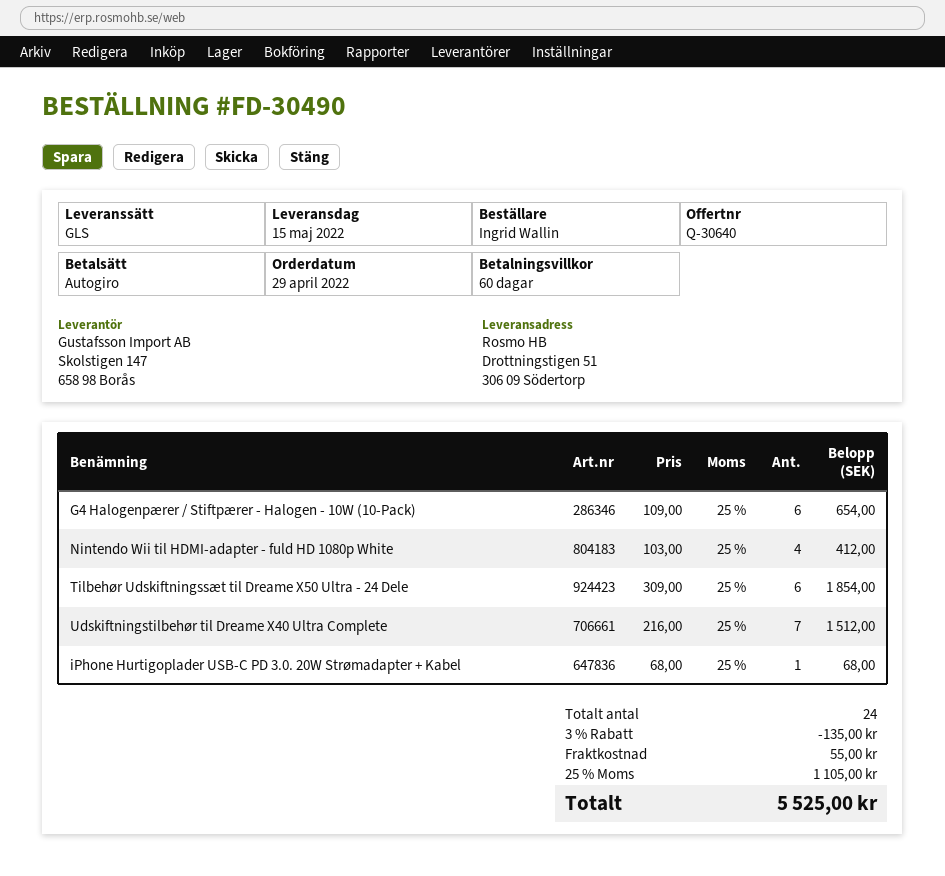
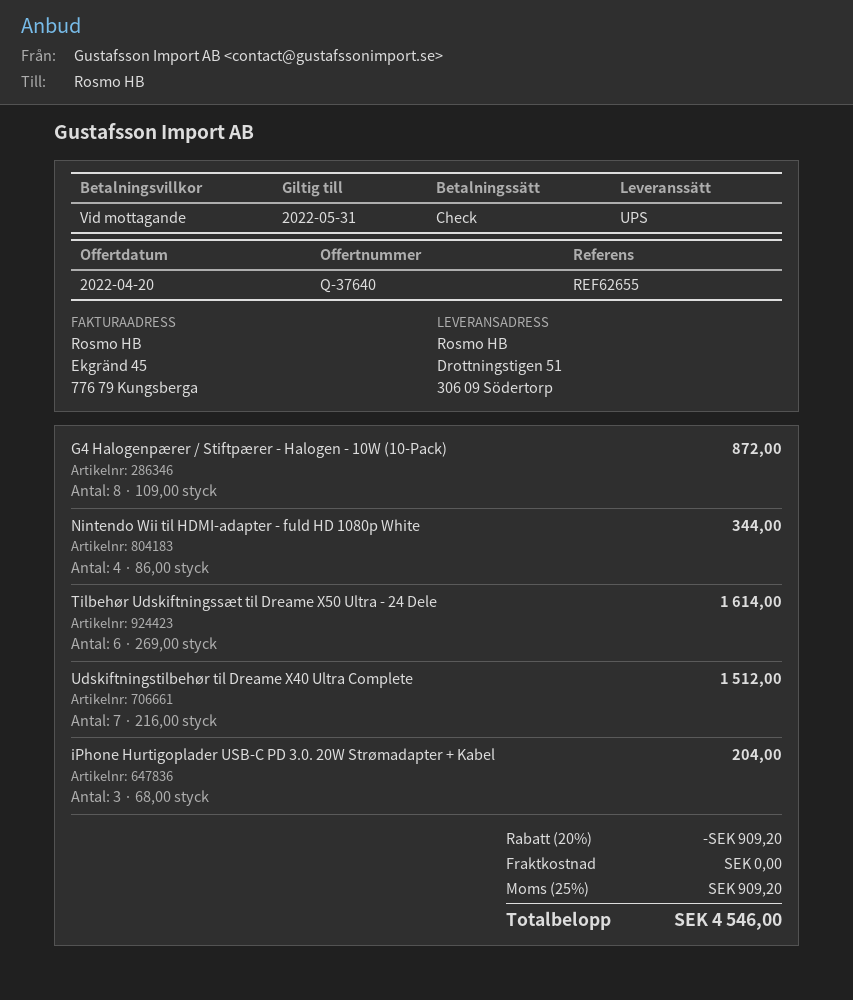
quote number: Q-30640 -> Q-37640
payment terms: 60 days -> on receipt
payment method: direct debit -> cheque
shipping method: GLS -> UPS
G4 Halogenpærer / Stiftpærer - Halogen - 10W (10-Pack): 6 x 109.00 = 654.00 -> 8 x 109.00 = 872.00
Nintendo Wii til HDMI-adapter - fuld HD 1080p White: 4 x 103.00 = 412.00 -> 4 x 86.00 = 344.00
Tilbehør Udskiftningssæt til Dreame X50 Ultra - 24 Dele: 6 x 309.00 = 1854.00 -> 6 x 269.00 = 1614.00
iPhone Hurtigoplader USB-C PD 3.0. 20W Strømadapter + Kabel: 1 x 68.00 = 68.00 -> 3 x 68.00 = 204.00
discount: 3% = 135.00 -> 20% = 909.20
shipping: 55.00 -> 0.00
tax: 25% = 1105.00 -> 25% = 909.20
total: 5525.00 -> 4546.00

